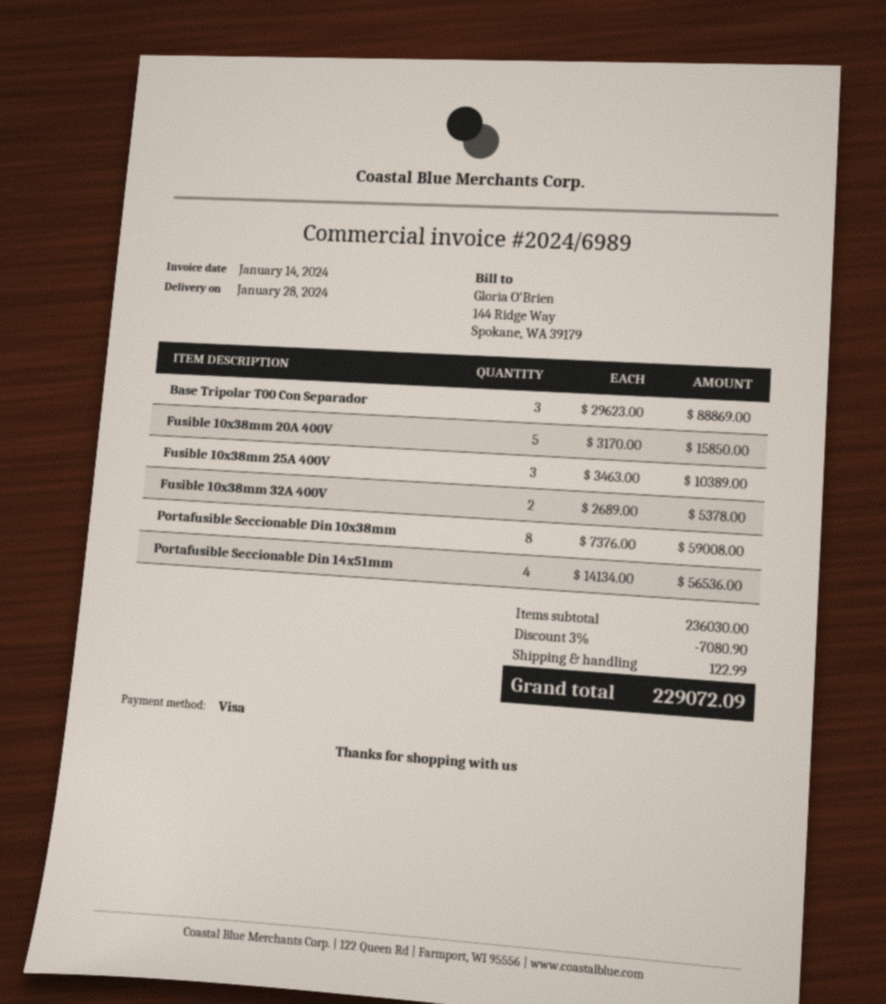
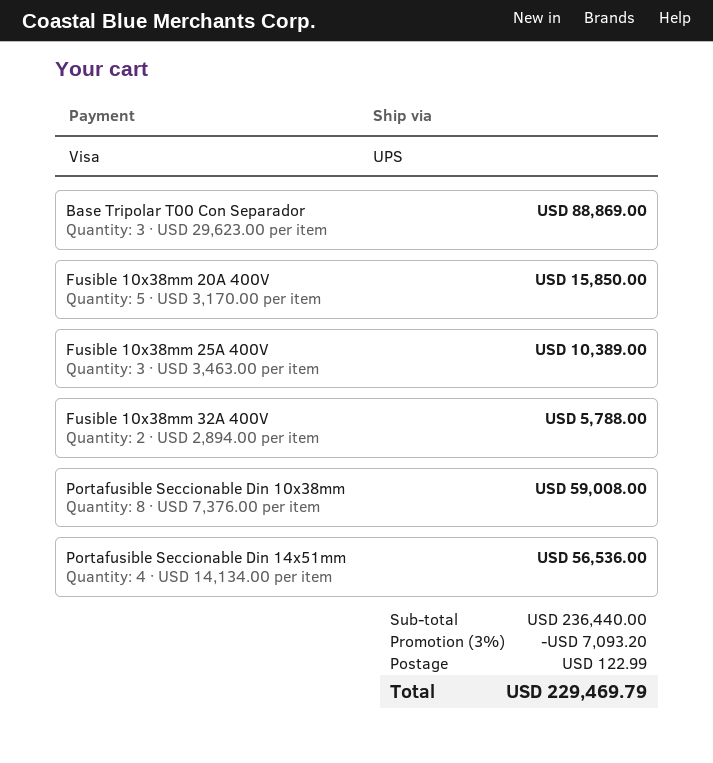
Fusible 10x38mm 32A 400V: 2 x 2689.00 = 5378.00 -> 2 x 2894.00 = 5788.00
subtotal: 236030.00 -> 236440.00
discount: 3% = 7080.90 -> 3% = 7093.20
total: 229072.09 -> 229469.79

